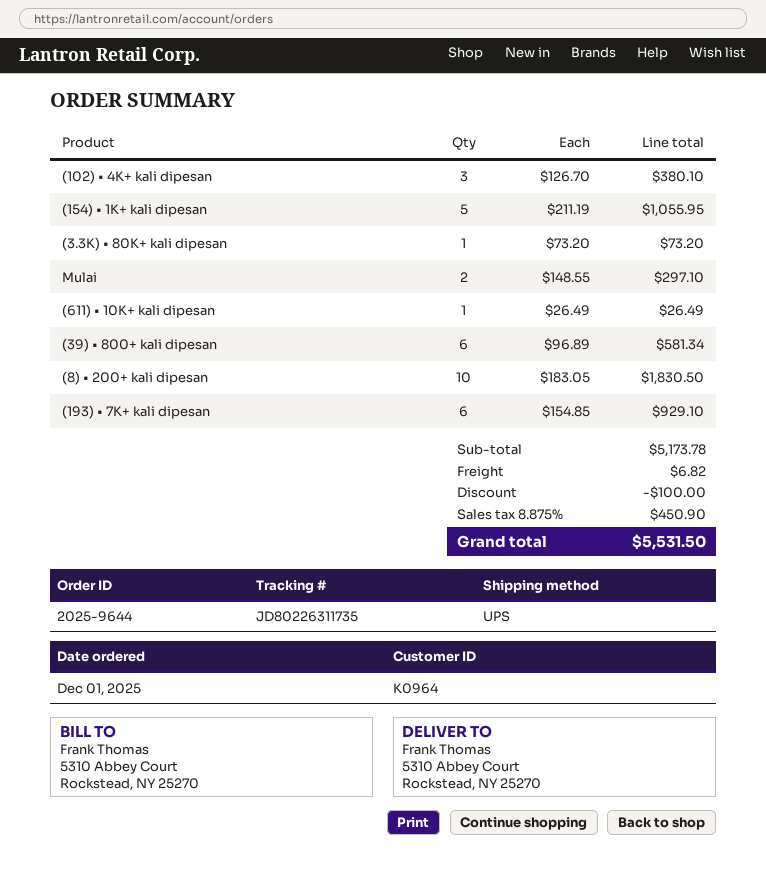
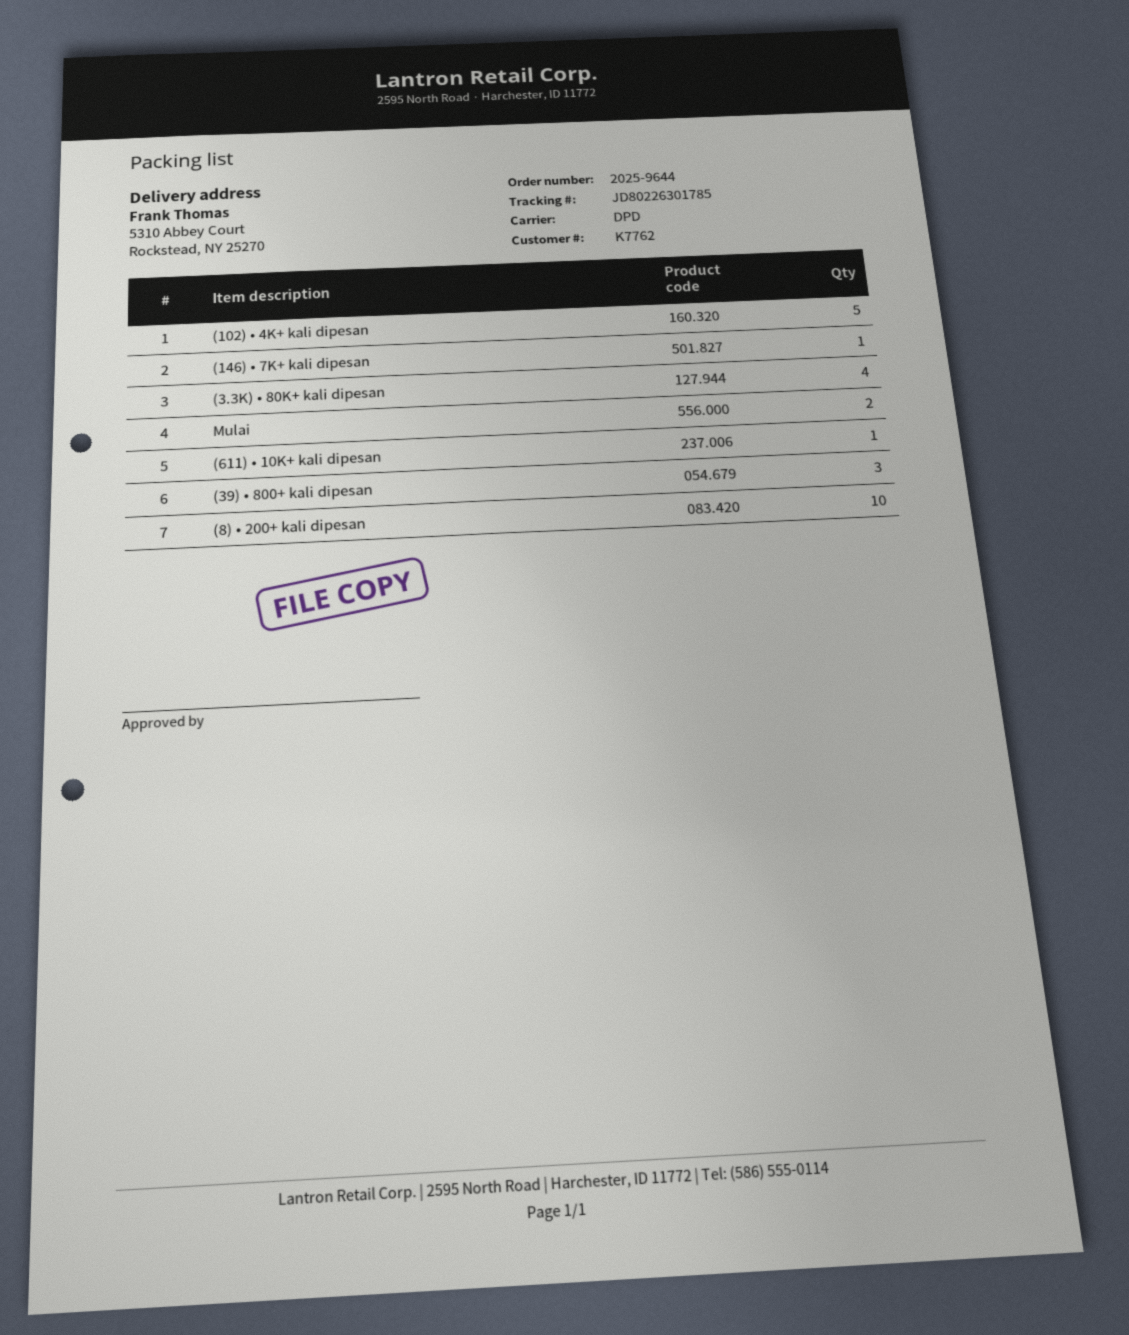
customer number: K0964 -> K7762
shipping method: UPS -> DPD
tracking number: JD80226311735 -> JD80226301785
(102) • 4K+ kali dipesan: 3 -> 5
(154) • 1K+ kali dipesan: 5 -> none
(3.3K) • 80K+ kali dipesan: 1 -> 4
(39) • 800+ kali dipesan: 6 -> 3
(193) • 7K+ kali dipesan: 6 -> none
(146) • 7K+ kali dipesan: none -> 1

